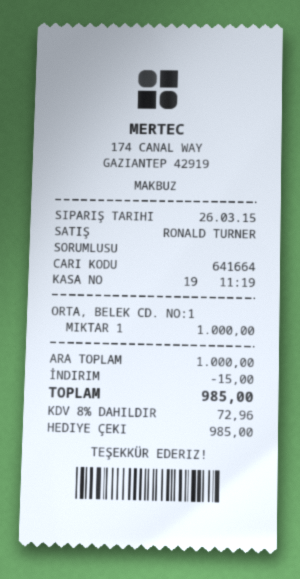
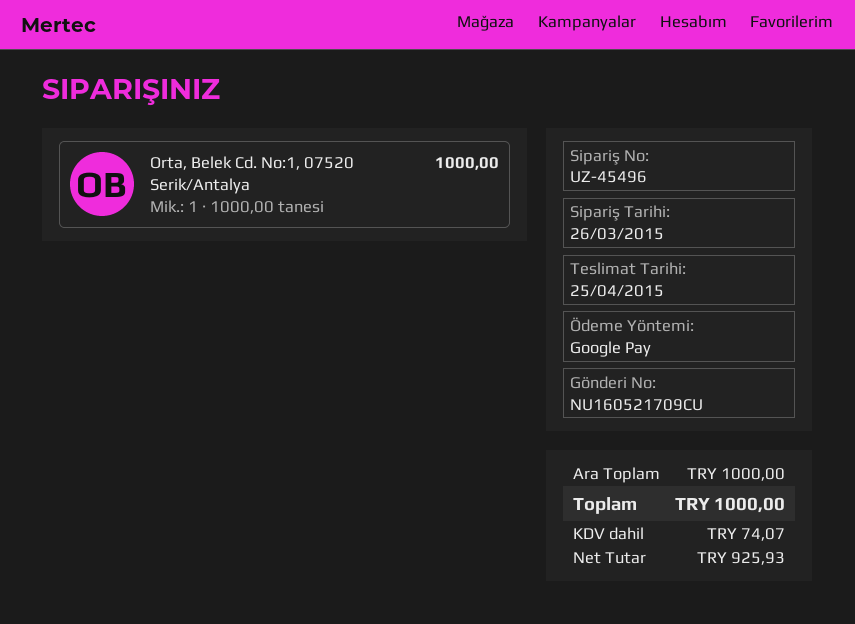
payment method: gift card -> Google Pay
discount: 15.00 -> none
tax: 72.96 -> 74.07
total: 985.00 -> 1000.00

